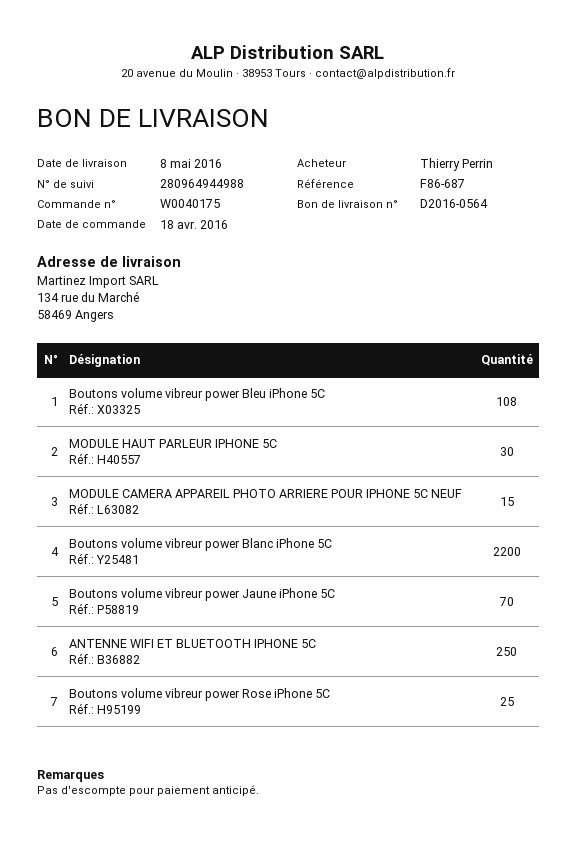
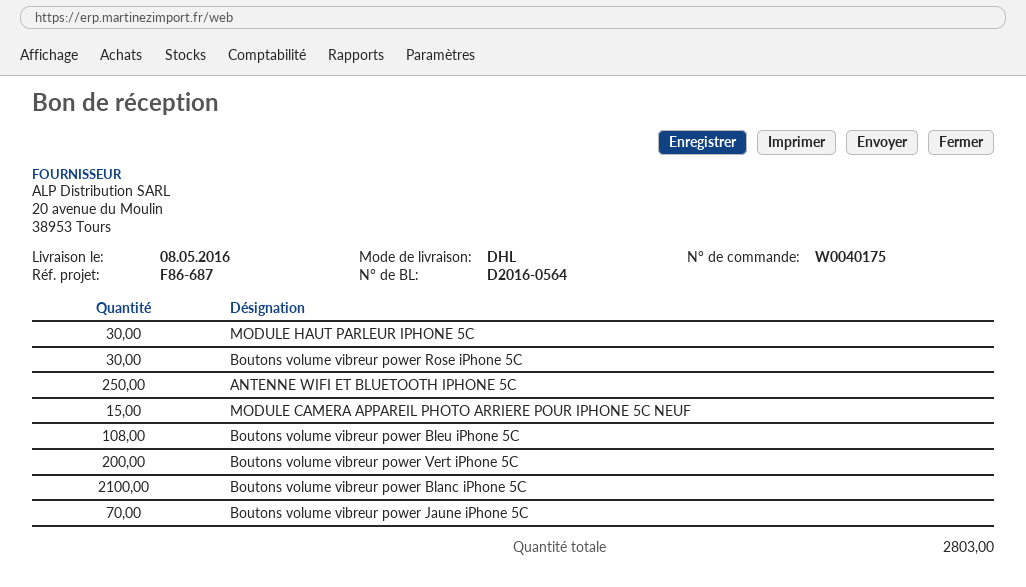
Boutons volume vibreur power Blanc iPhone 5C: 2200 -> 2100
Boutons volume vibreur power Rose iPhone 5C: 25 -> 30
Boutons volume vibreur power Vert iPhone 5C: none -> 200

